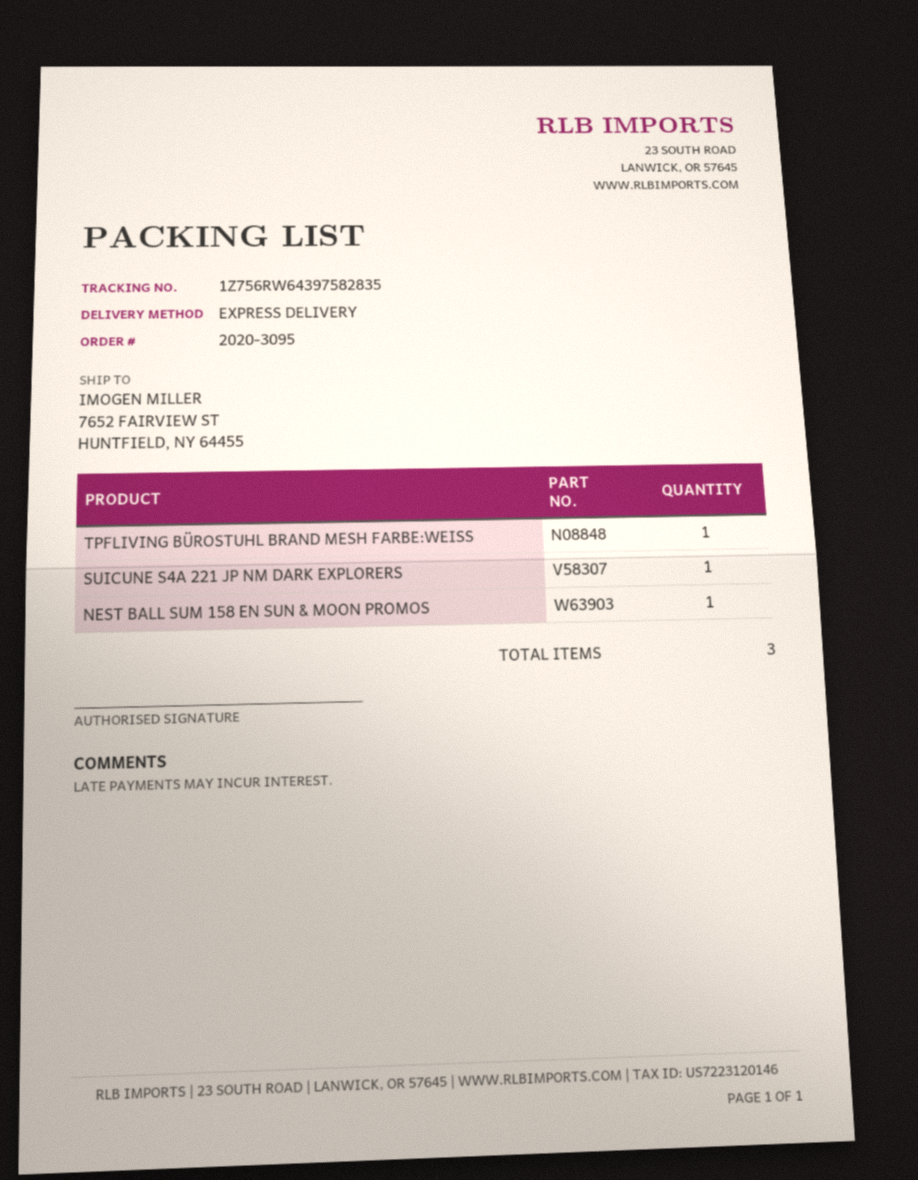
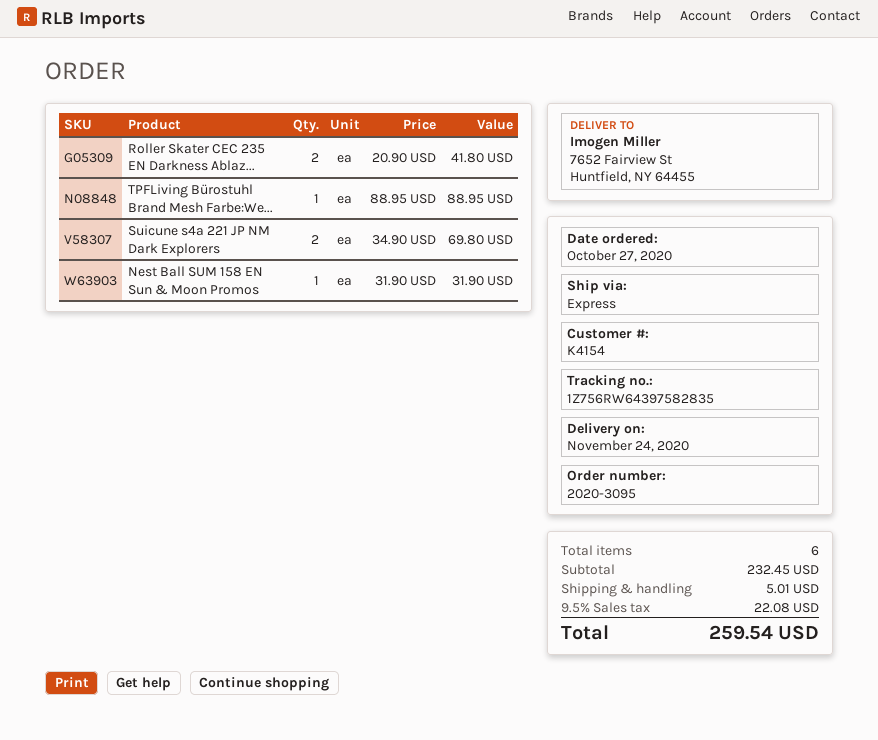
SUICUNE S4A 221 JP NM DARK EXPLORERS: 1 -> 2
Roller Skater CEC 235 EN Darkness Ablaz...: none -> 2
total quantity: 3 -> 6

